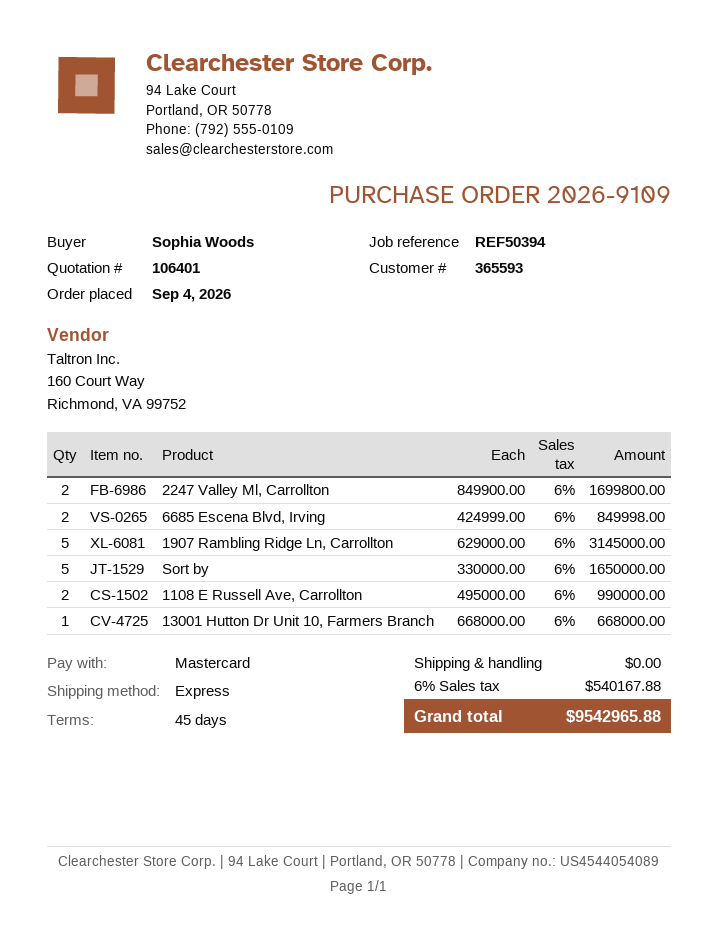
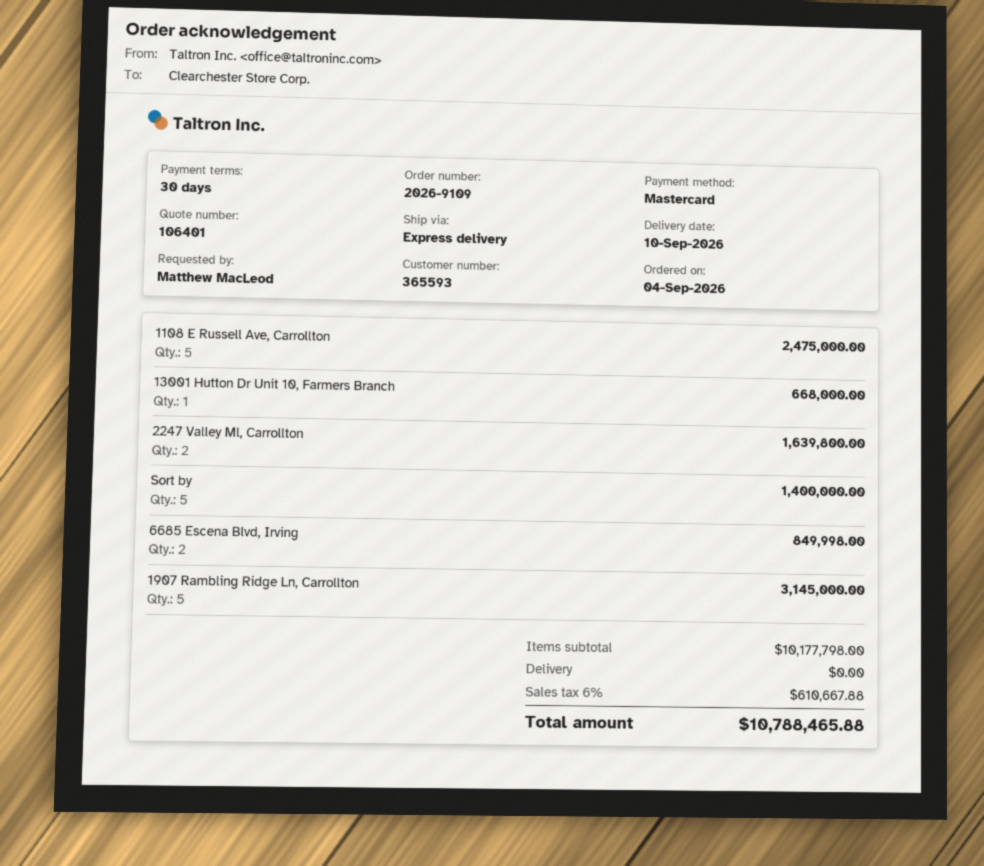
payment terms: 45 days -> 30 days
ordered by: Sophia Woods -> Matthew MacLeod
2247 Valley Ml, Carrollton: 2 for 1699800.00 -> 2 for 1639800.00
Sort by: 5 for 1650000.00 -> 5 for 1400000.00
1108 E Russell Ave, Carrollton: 2 for 990000.00 -> 5 for 2475000.00
tax: 6% = 540167.88 -> 6% = 610667.88
total: 9542965.88 -> 10788465.88

